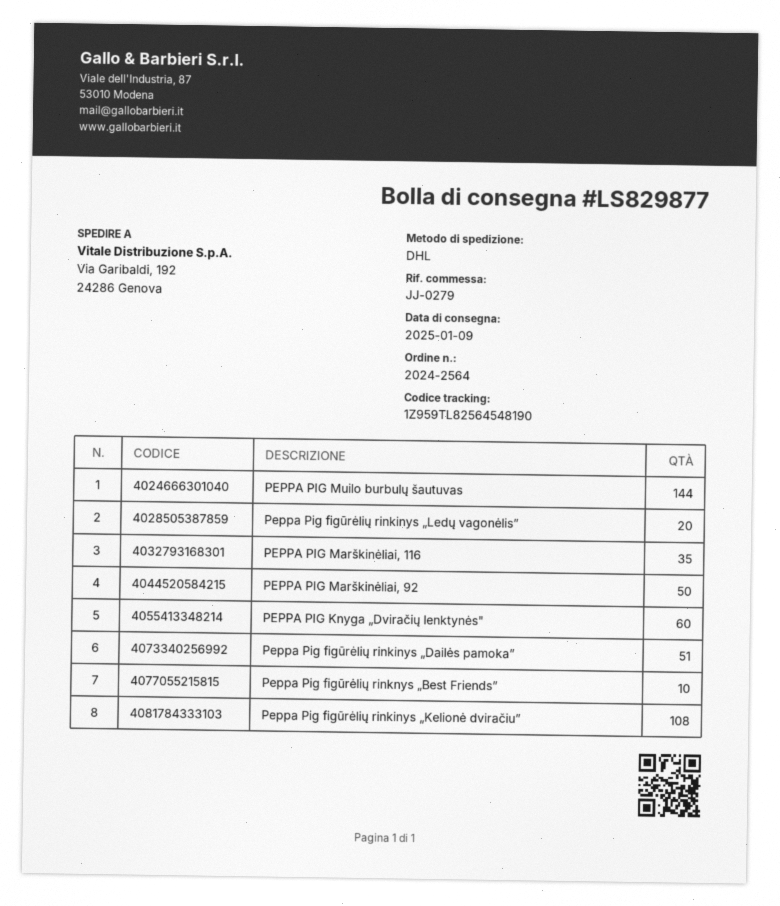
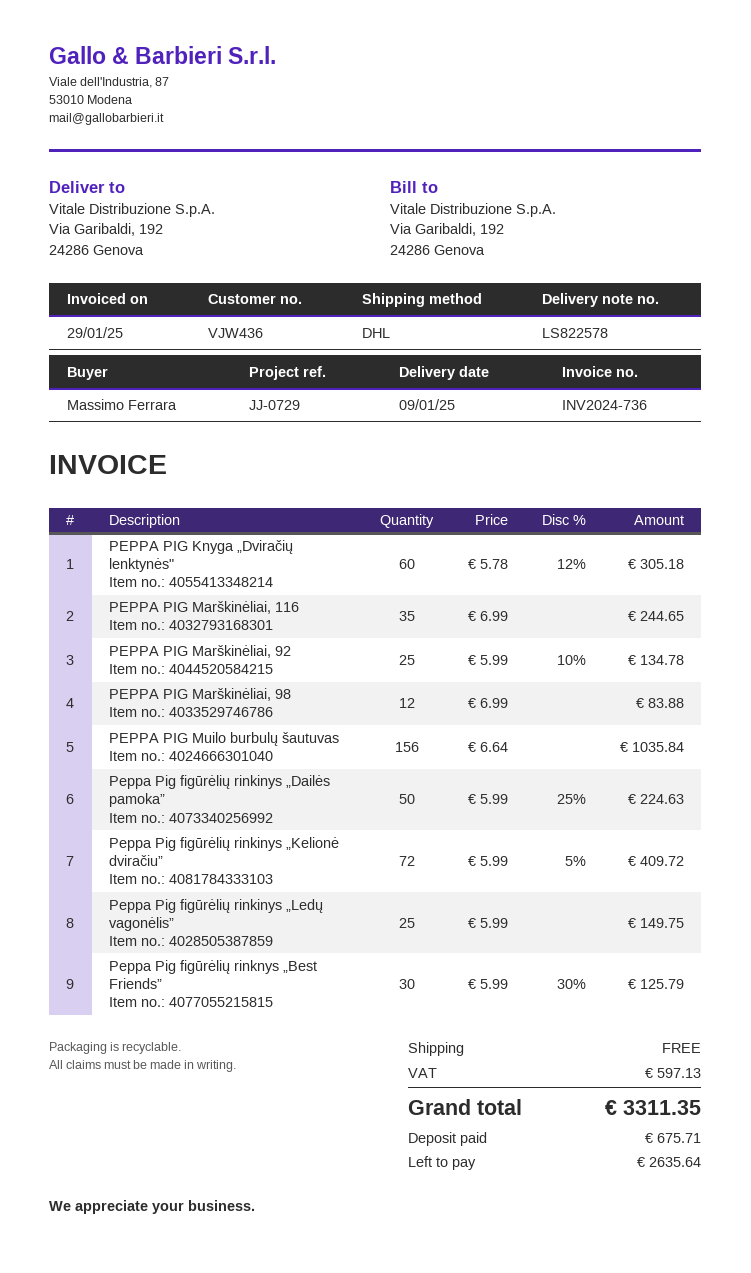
delivery note number: LS829877 -> LS822578
reference: JJ-0279 -> JJ-0729
PEPPA PIG Muilo burbulų šautuvas: 144 -> 156
Peppa Pig figūrėlių rinkinys „Ledų vagonėlis”: 20 -> 25
PEPPA PIG Marškinėliai, 92: 50 -> 25
Peppa Pig figūrėlių rinkinys „Dailės pamoka”: 51 -> 50
Peppa Pig figūrėlių rinknys „Best Friends”: 10 -> 30
Peppa Pig figūrėlių rinkinys „Kelionė dviračiu”: 108 -> 72
PEPPA PIG Marškinėliai, 98: none -> 12

